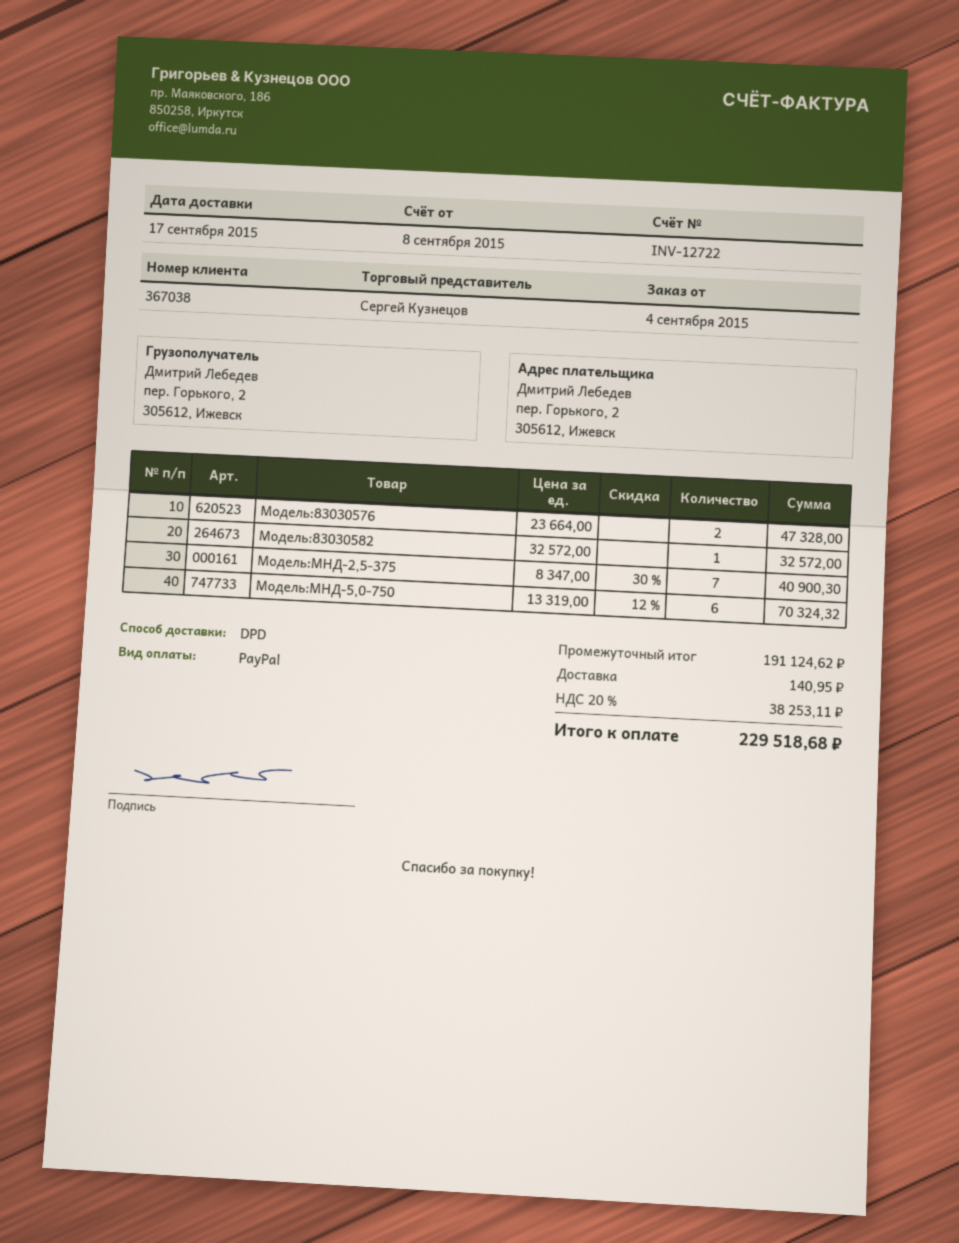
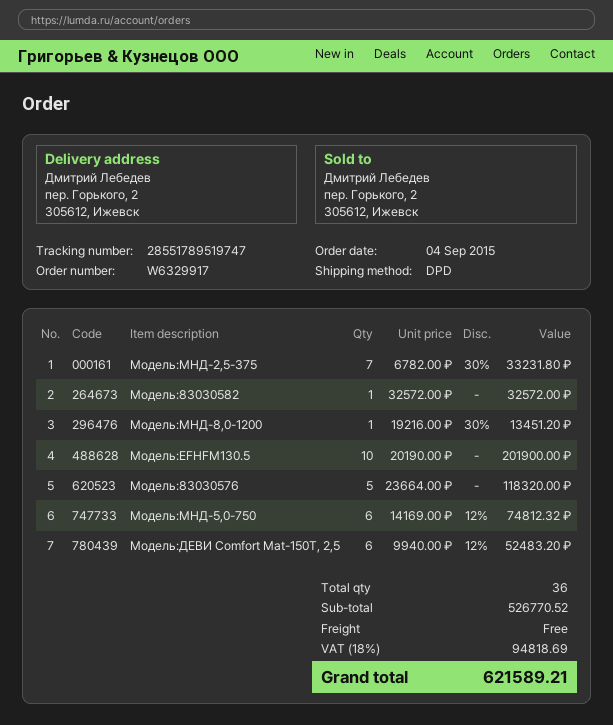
Модель:83030576: 2 x 23664.00 = 47328.00 -> 5 x 23664.00 = 118320.00
Модель:МНД-2,5-375: 7 x 8347.00 - 30% = 40900.30 -> 7 x 6782.00 - 30% = 33231.80
Модель:МНД-5,0-750: 6 x 13319.00 - 12% = 70324.32 -> 6 x 14169.00 - 12% = 74812.32
Модель:МНД-8,0-1200: none -> 1 x 19216.00 - 30% = 13451.20
Модель:EFHFM130.5: none -> 10 x 20190.00 = 201900.00
Модель:ДЕВИ Comfort Mat-150T, 2,5: none -> 6 x 9940.00 - 12% = 52483.20
subtotal: 191124.62 -> 526770.52
shipping: 140.95 -> 0.00
tax: 20% = 38253.11 -> 18% = 94818.69
total: 229518.68 -> 621589.21

